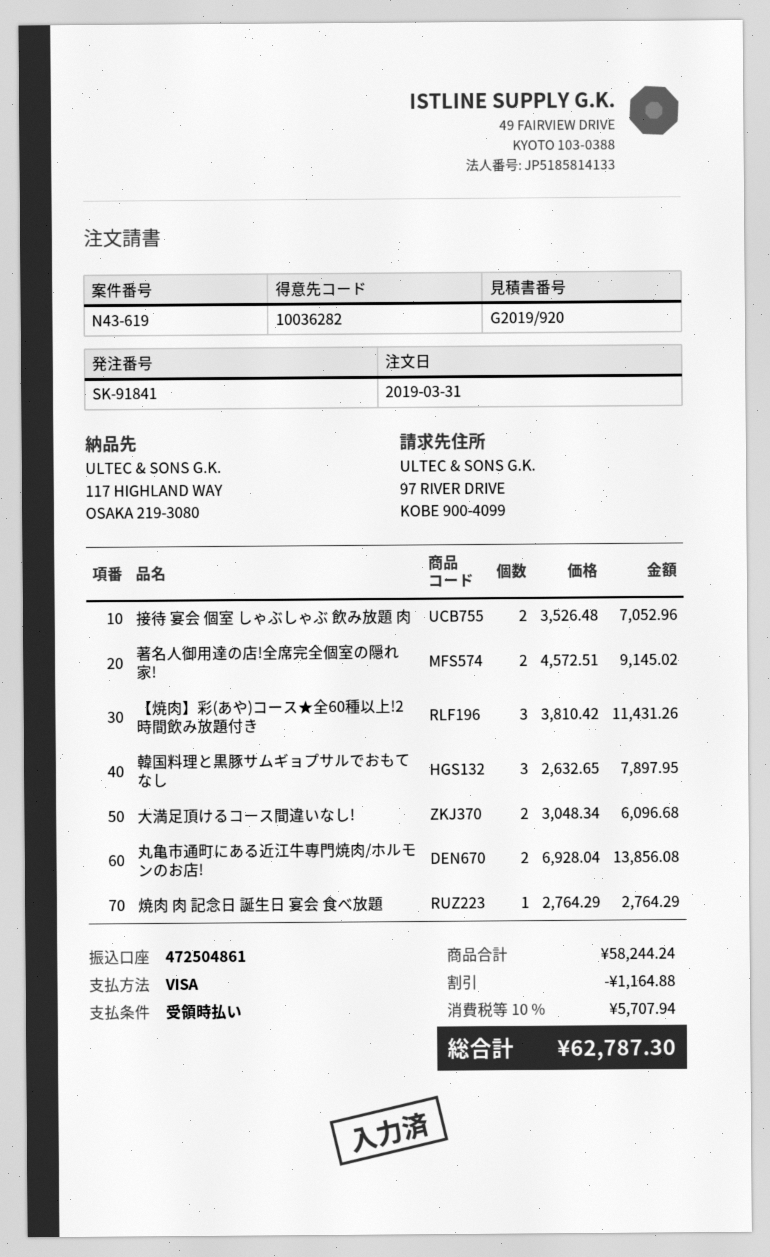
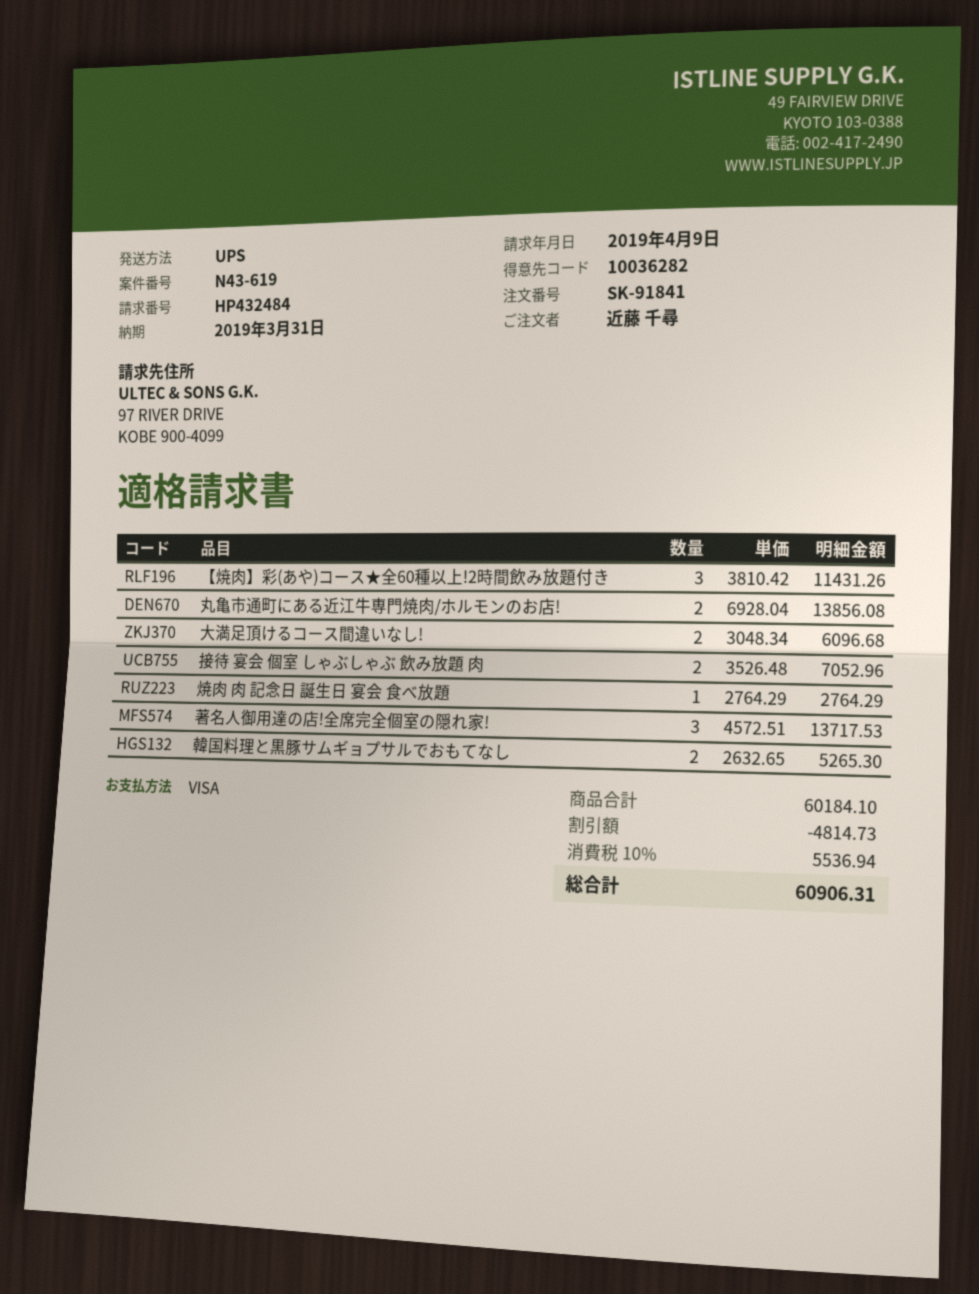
著名人御用達の店!全席完全個室の隠れ家!: 2 x 4572.51 = 9145.02 -> 3 x 4572.51 = 13717.53
韓国料理と黒豚サムギョプサルでおもてなし: 3 x 2632.65 = 7897.95 -> 2 x 2632.65 = 5265.30
subtotal: 58244.24 -> 60184.10
discount: 1164.88 -> 4814.73
tax: 10% = 5707.94 -> 10% = 5536.94
total: 62787.30 -> 60906.31

